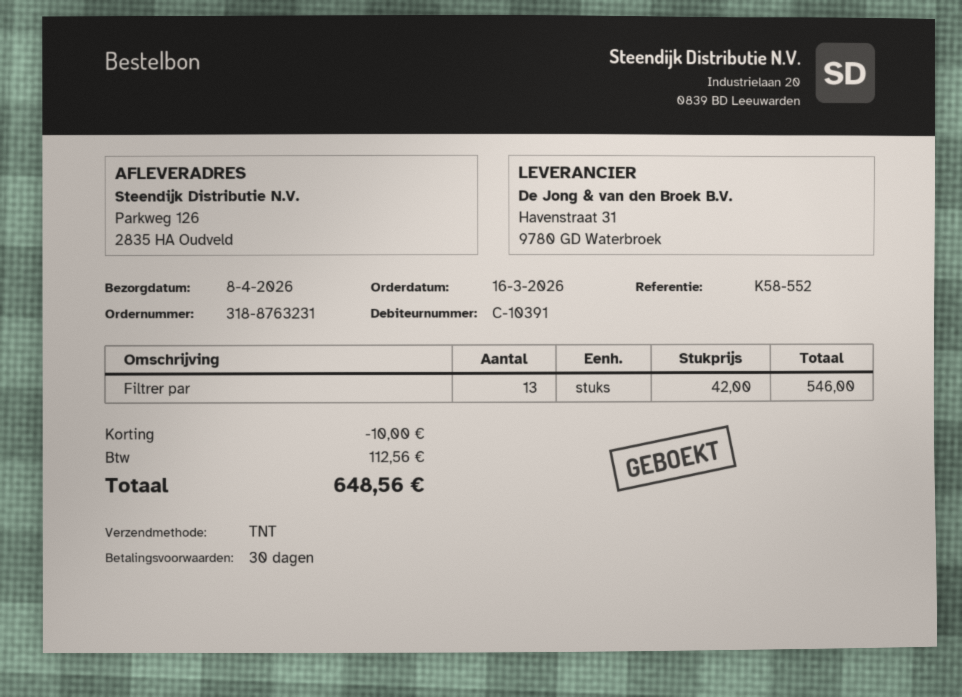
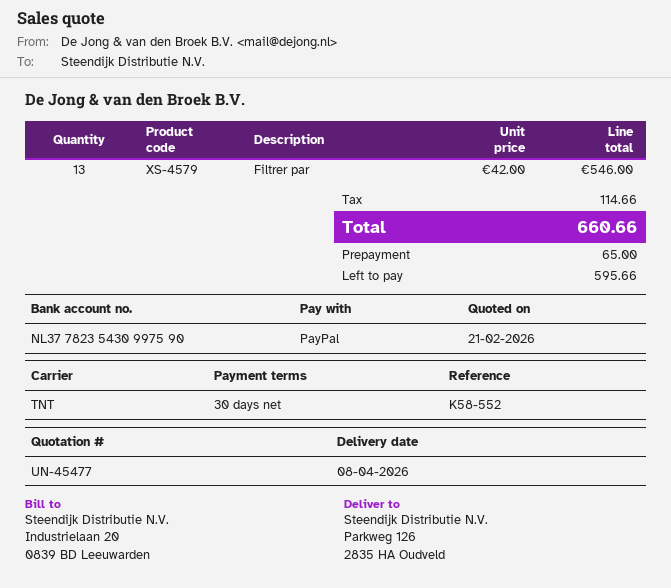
discount: 10.00 -> none
tax: 112.56 -> 114.66
total: 648.56 -> 660.66

